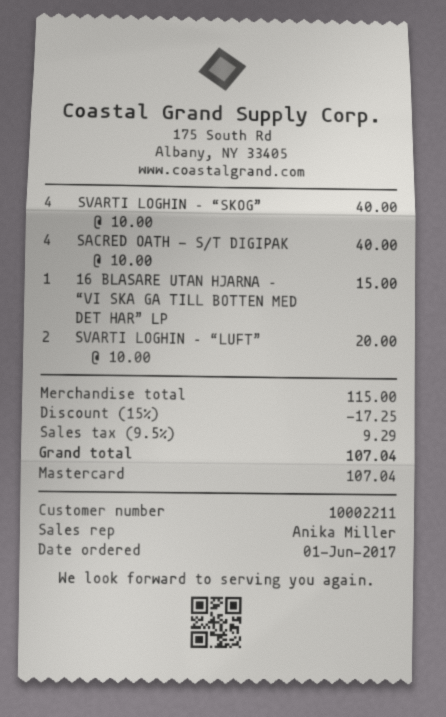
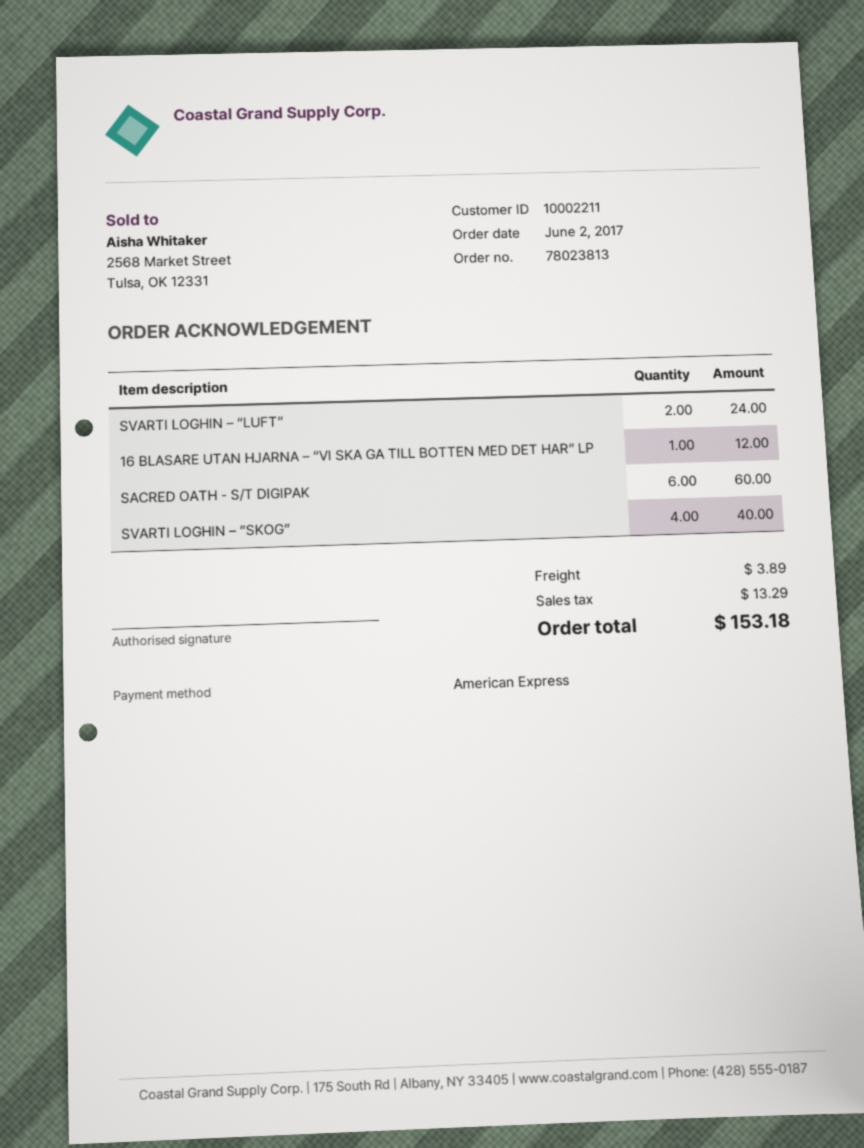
order date: 2017-06-01 -> 2017-06-02
payment method: Mastercard -> American Express
SACRED OATH - S/T DIGIPAK: 4 for 40.00 -> 6 for 60.00
16 BLASARE UTAN HJARNA – “VI SKA GA TILL BOTTEN MED DET HAR” LP: 1 for 15.00 -> 1 for 12.00
SVARTI LOGHIN – “LUFT”: 2 for 20.00 -> 2 for 24.00
discount: 15% = 17.25 -> none
shipping: none -> 3.89
tax: 9.29 -> 13.29
total: 107.04 -> 153.18

